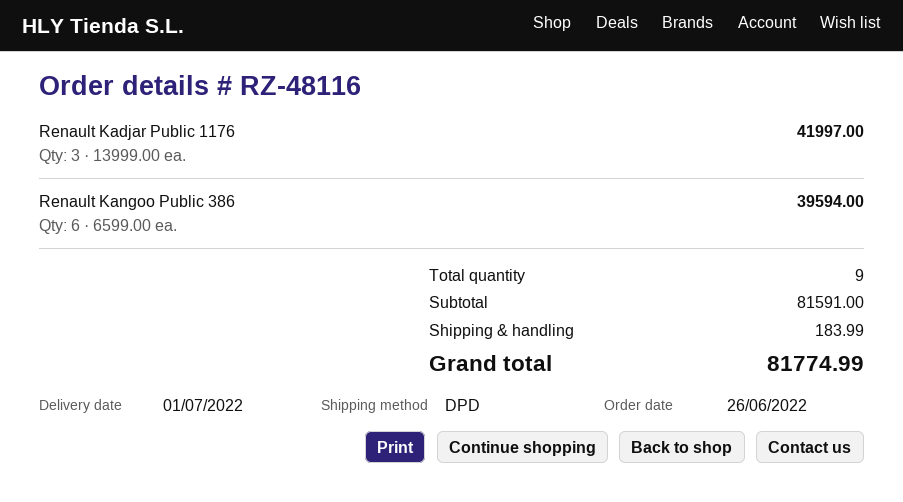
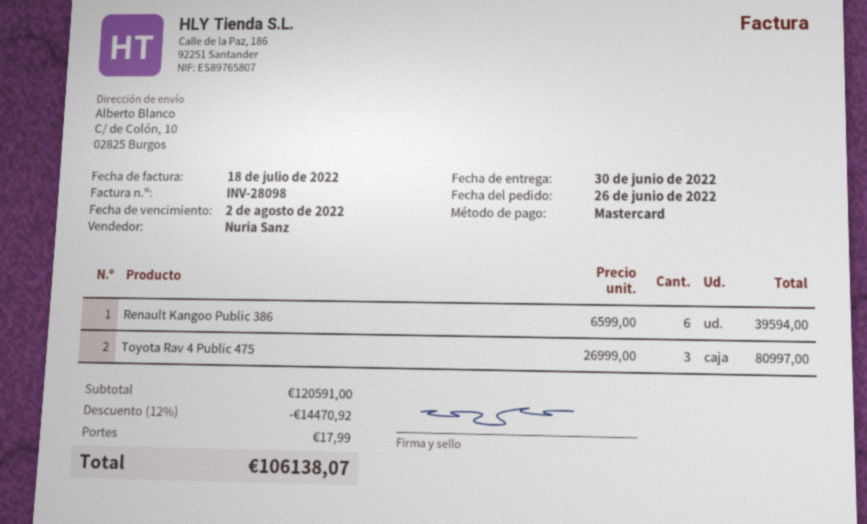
delivery date: 2022-07-01 -> 2022-06-30
Renault Kadjar Public 1176: 3 x 13999.00 = 41997.00 -> none
Toyota Rav 4 Public 475: none -> 3 x 26999.00 = 80997.00
subtotal: 81591.00 -> 120591.00
discount: none -> 12% = 14470.92
shipping: 183.99 -> 17.99
total: 81774.99 -> 106138.07

